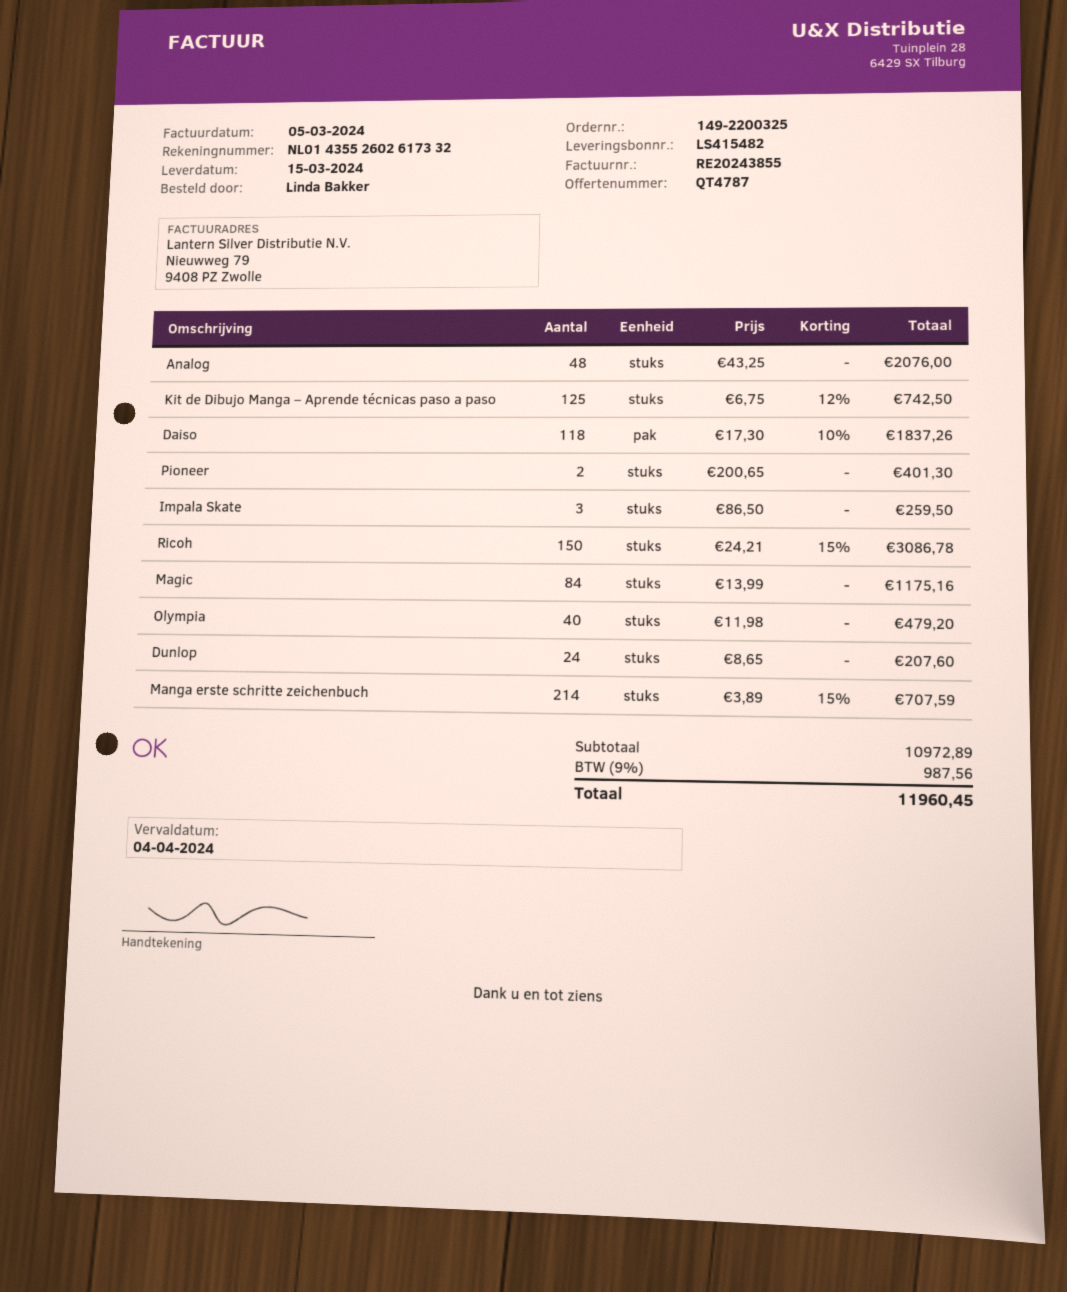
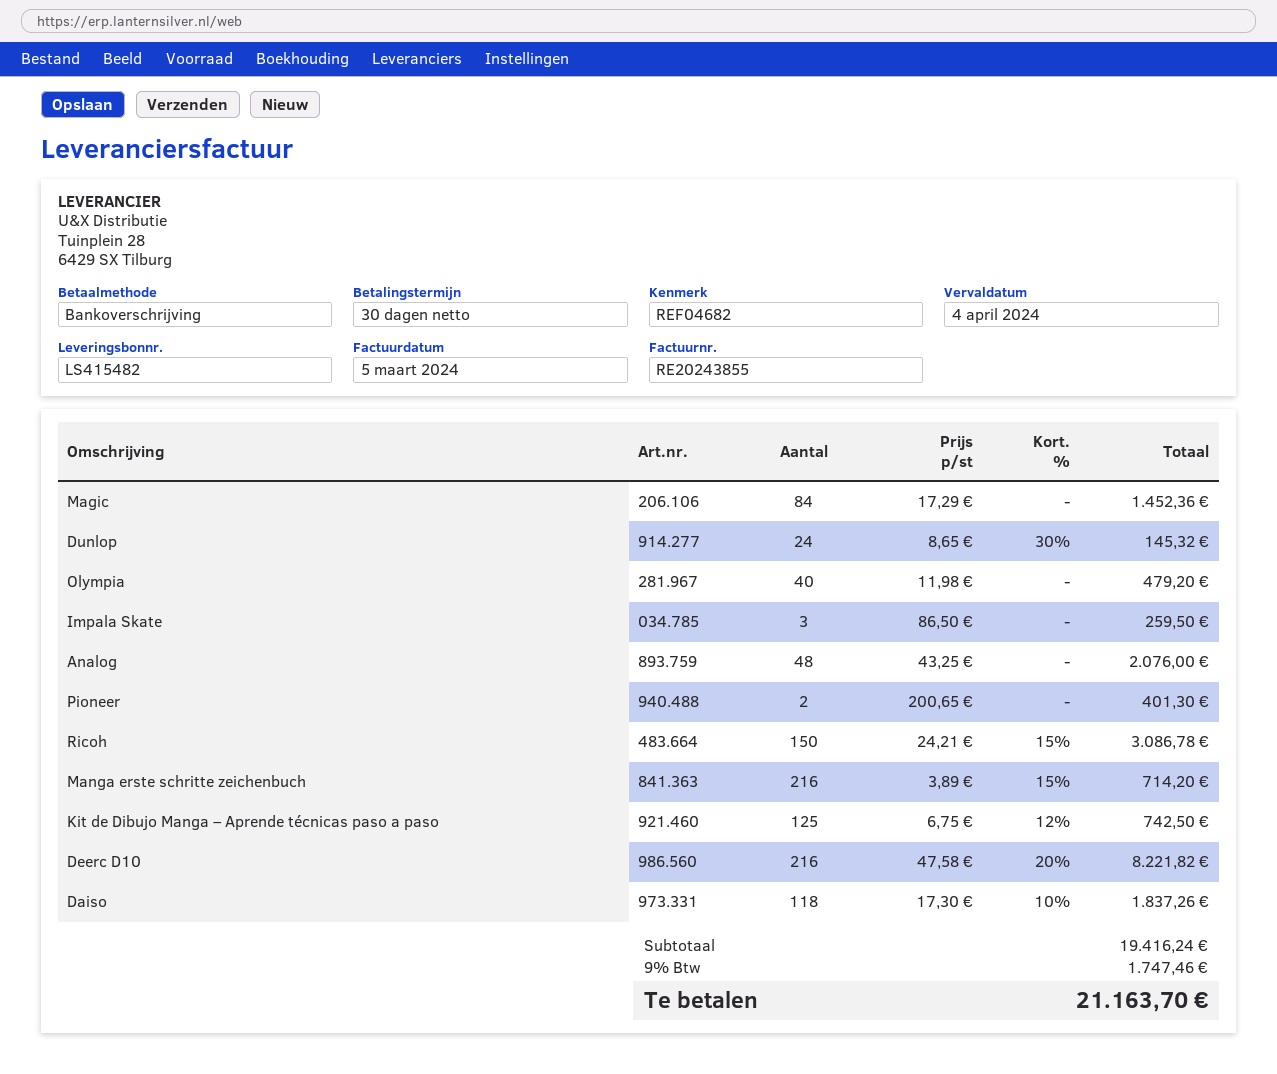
Magic: 84 x 13.99 = 1175.16 -> 84 x 17.29 = 1452.36
Dunlop: 24 x 8.65 = 207.60 -> 24 x 8.65 - 30% = 145.32
Manga erste schritte zeichenbuch: 214 x 3.89 - 15% = 707.59 -> 216 x 3.89 - 15% = 714.20
Deerc D10: none -> 216 x 47.58 - 20% = 8221.82
subtotal: 10972.89 -> 19416.24
tax: 9% = 987.56 -> 9% = 1747.46
total: 11960.45 -> 21163.70

